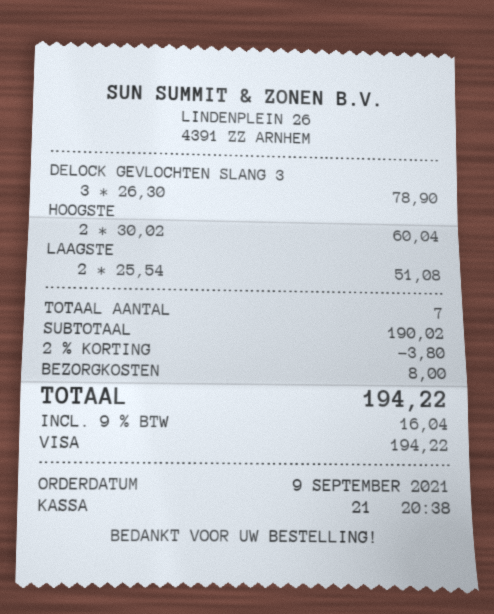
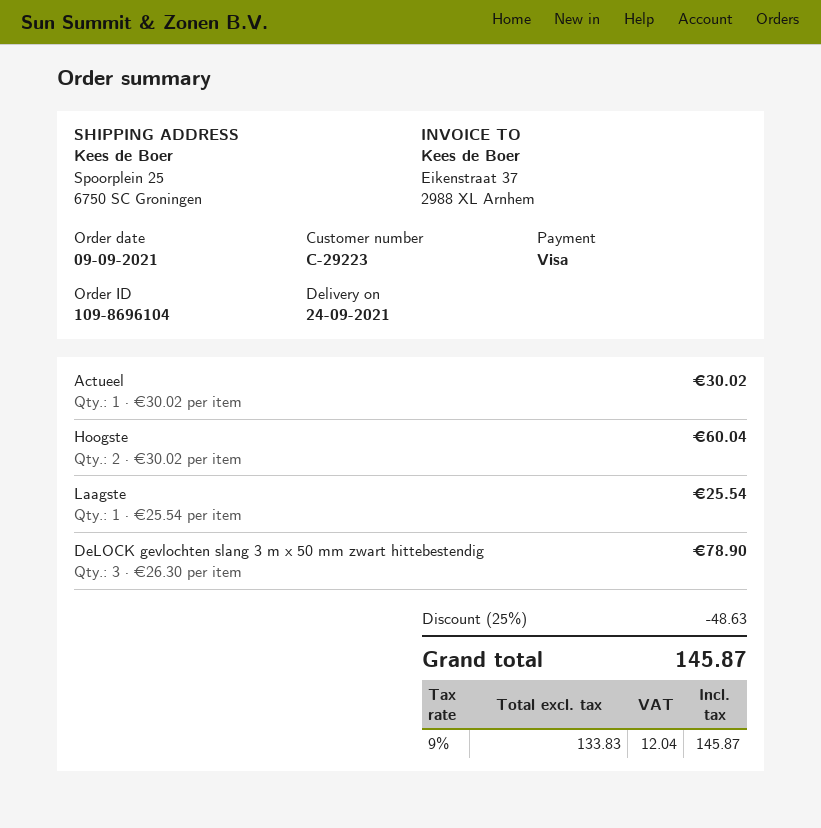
LAAGSTE: 2 x 25.54 = 51.08 -> 1 x 25.54 = 25.54
Actueel: none -> 1 x 30.02 = 30.02
discount: 2% = 3.80 -> 25% = 48.63
shipping: 8.00 -> none
tax: 9% = 16.04 -> 9% = 12.04
total: 194.22 -> 145.87

